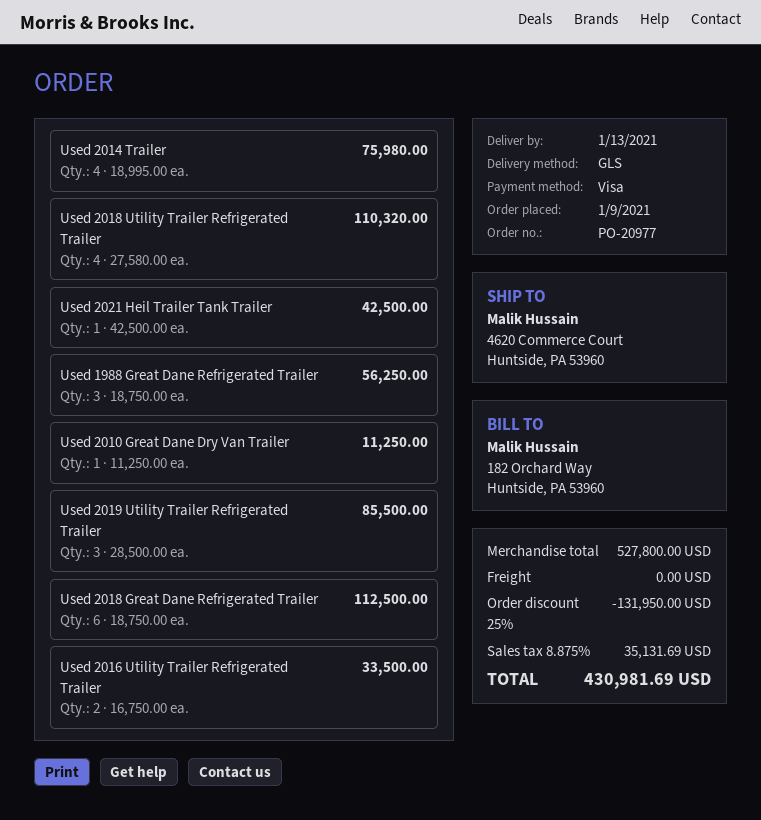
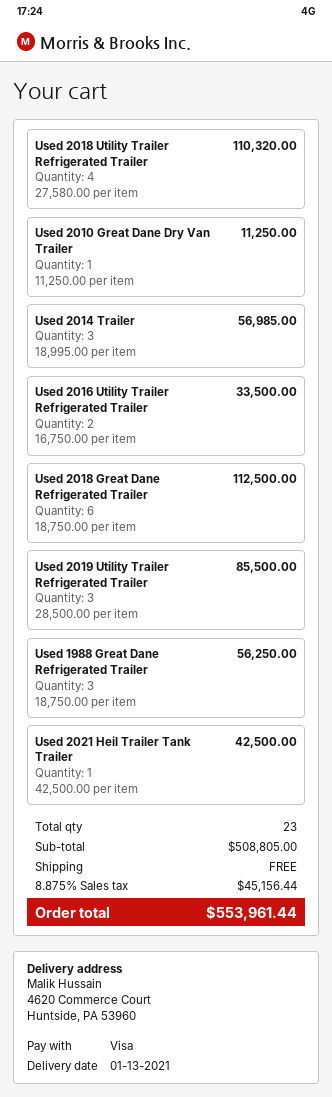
Used 2014 Trailer: 4 x 18995.00 = 75980.00 -> 3 x 18995.00 = 56985.00
subtotal: 527800.00 -> 508805.00
discount: 25% = 131950.00 -> none
tax: 8.875% = 35131.69 -> 8.875% = 45156.44
total: 430981.69 -> 553961.44

